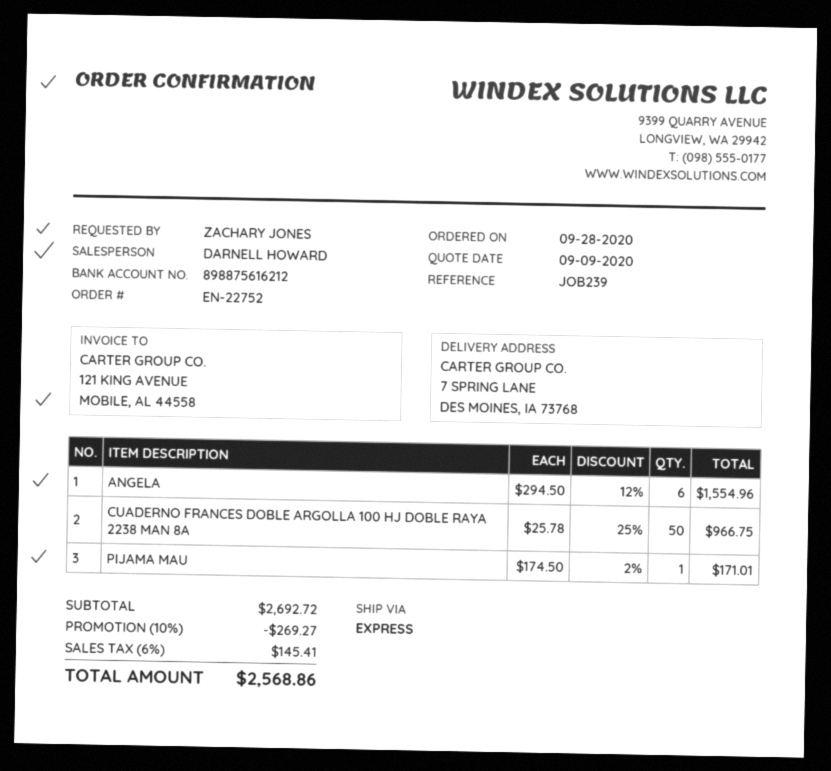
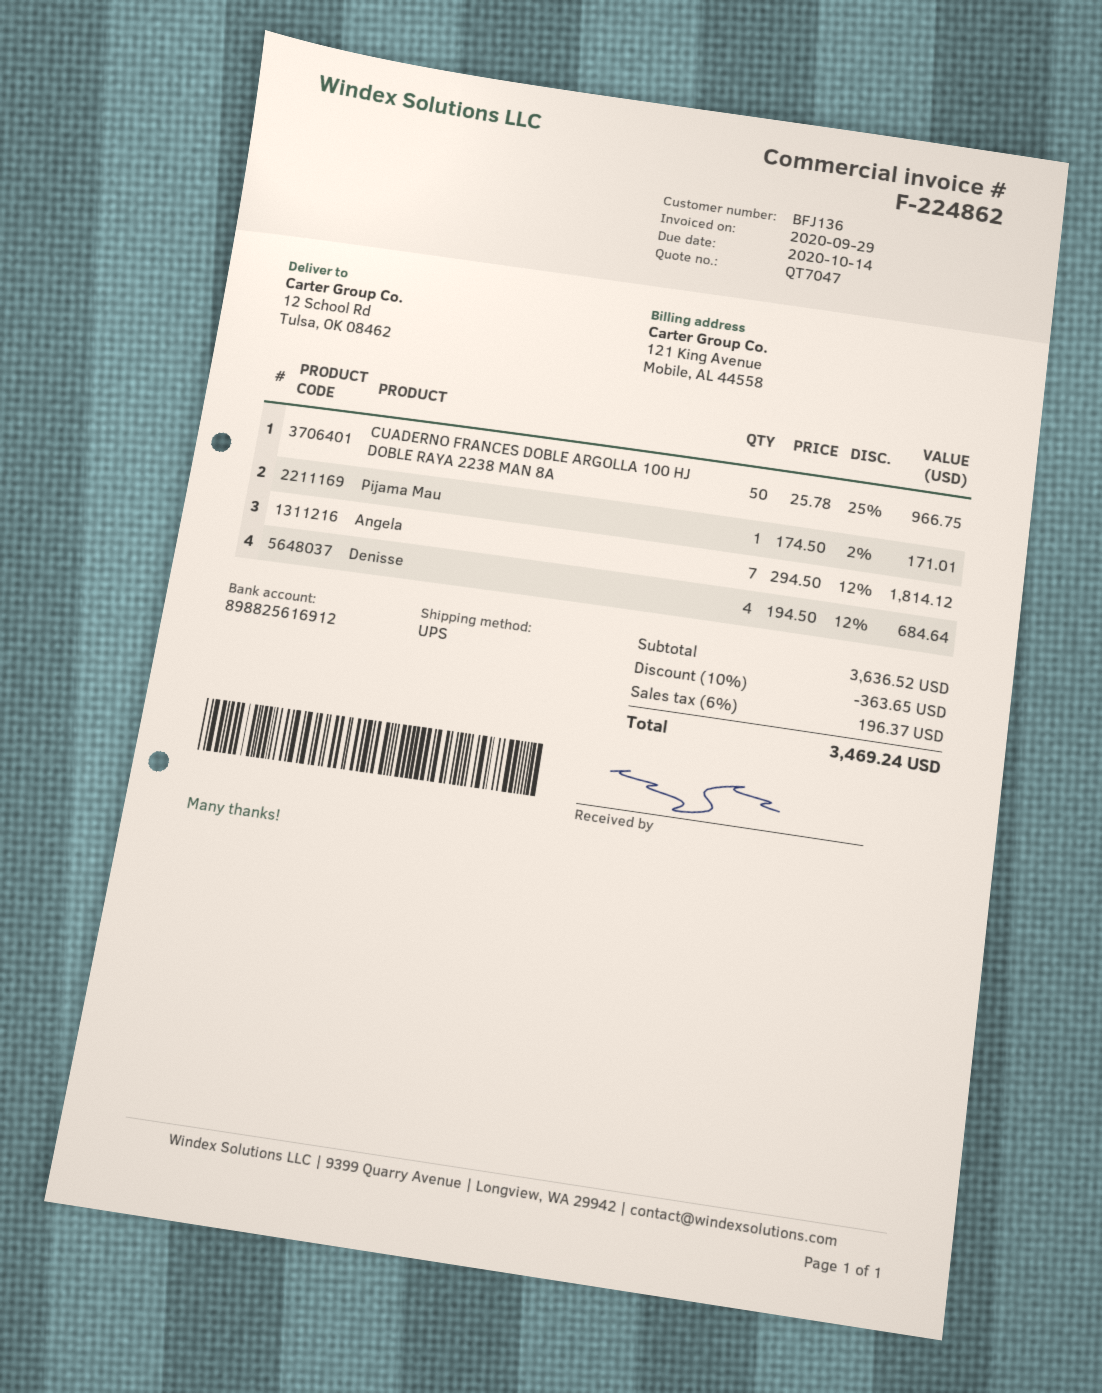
bank account: 898875616212 -> 898825616912
shipping method: express -> UPS
ship to: 7 SPRING LANE, DES MOINES, IA 73768 -> 12 School Rd, Tulsa, OK 08462
ANGELA: 6 x 294.50 - 12% = 1554.96 -> 7 x 294.50 - 12% = 1814.12
Denisse: none -> 4 x 194.50 - 12% = 684.64
subtotal: 2692.72 -> 3636.52
discount: 10% = 269.27 -> 10% = 363.65
tax: 6% = 145.41 -> 6% = 196.37
total: 2568.86 -> 3469.24

